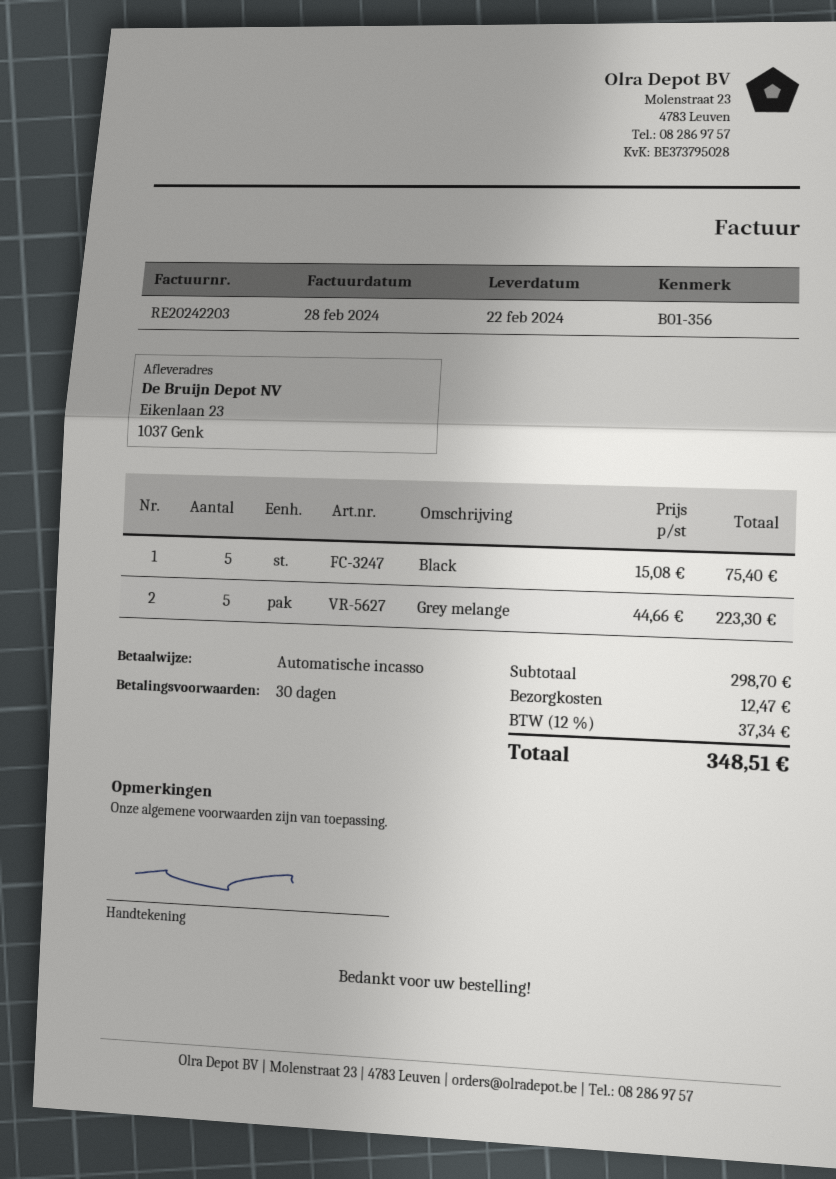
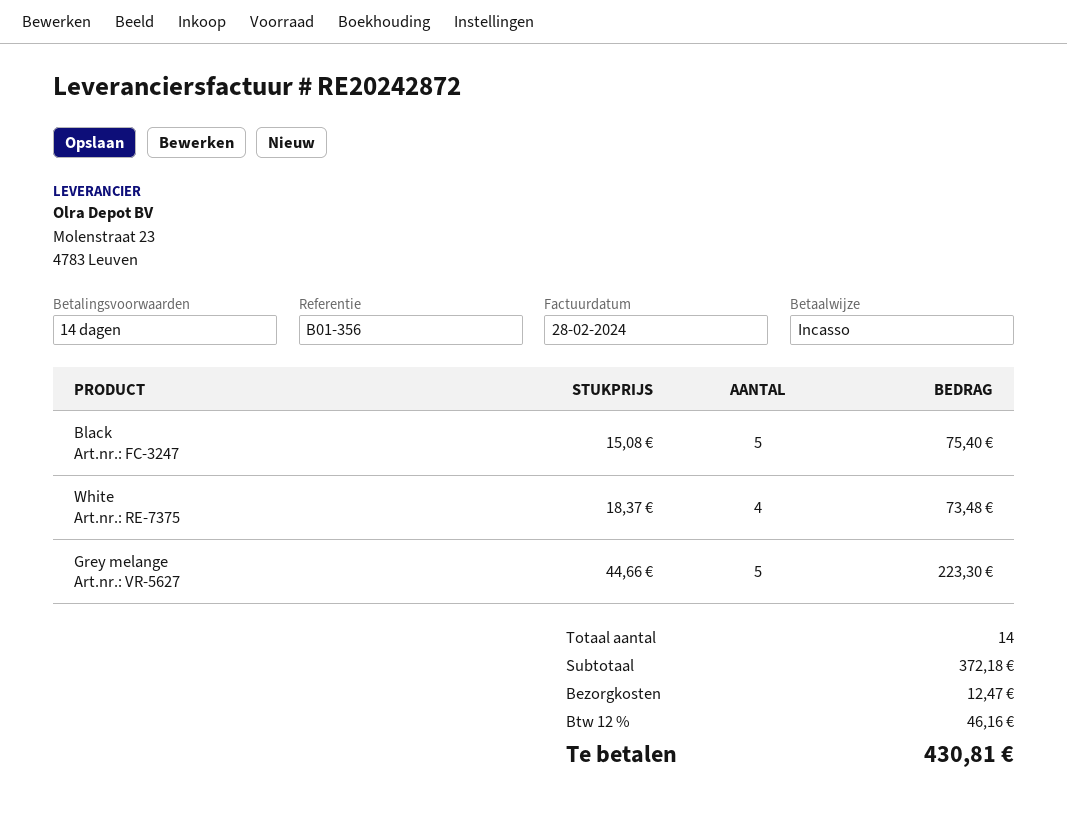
invoice number: RE20242203 -> RE20242872
payment terms: 30 days -> 14 days
White: none -> 4 x 18.37 = 73.48
subtotal: 298.70 -> 372.18
tax: 12% = 37.34 -> 12% = 46.16
total: 348.51 -> 430.81

